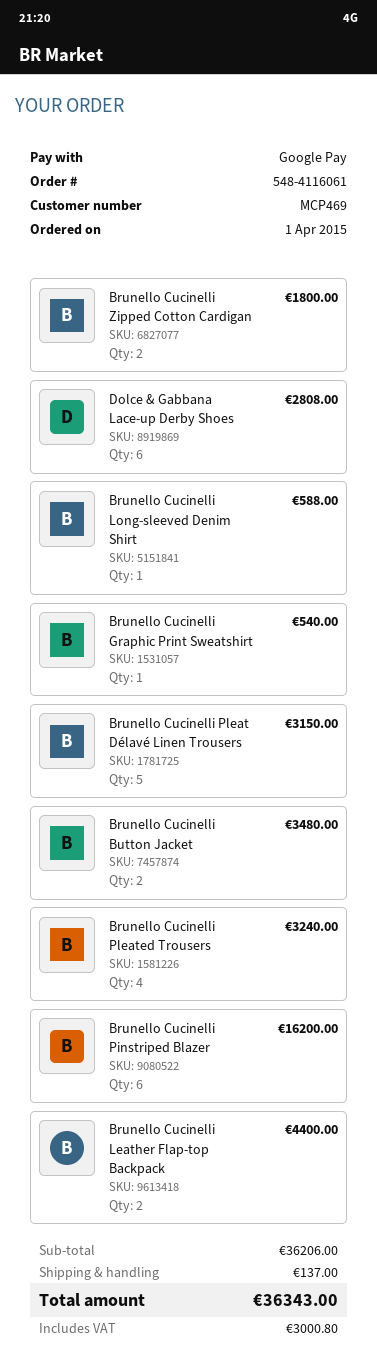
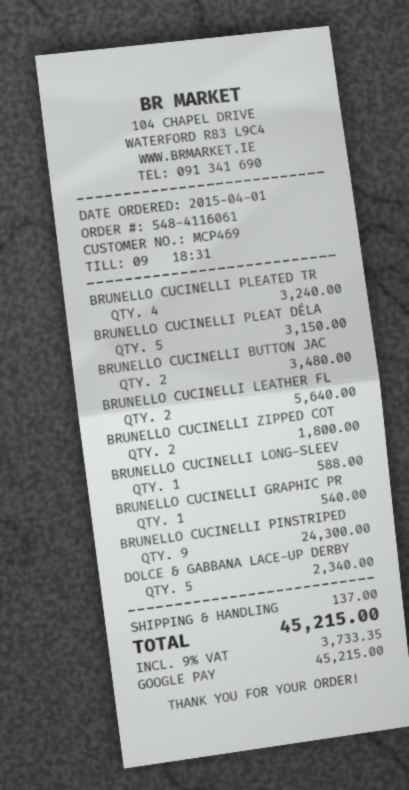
Dolce & Gabbana Lace-up Derby Shoes: 6 for 2808.00 -> 5 for 2340.00
Brunello Cucinelli Pinstriped Blazer: 6 for 16200.00 -> 9 for 24300.00
Brunello Cucinelli Leather Flap-top Backpack: 2 for 4400.00 -> 2 for 5640.00
tax: 3000.80 -> 3733.35
total: 36343.00 -> 45215.00

